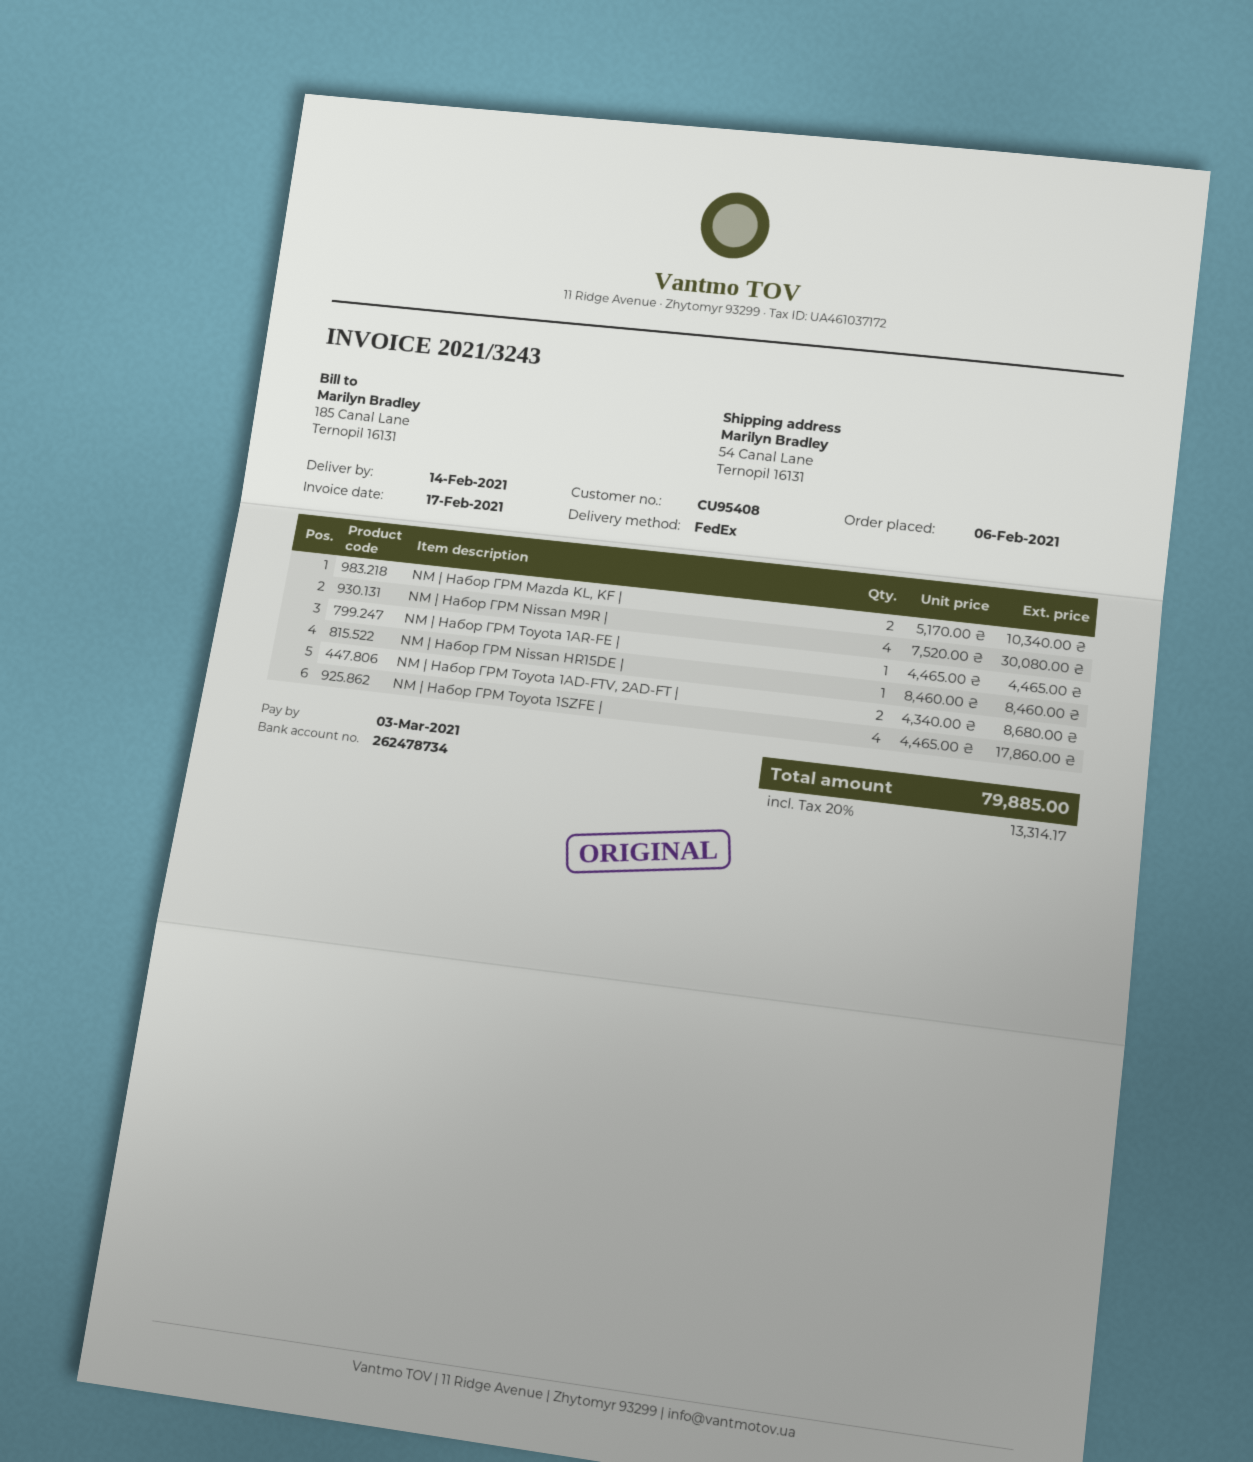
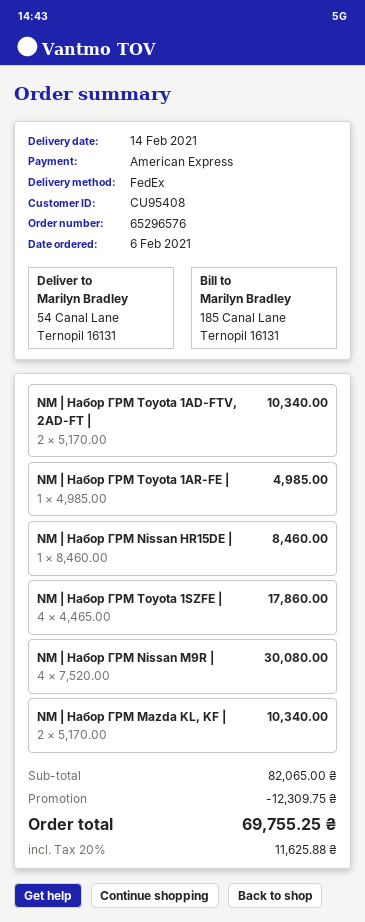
NM | Набор ГРМ Toyota 1AR-FE |: 1 x 4465.00 = 4465.00 -> 1 x 4985.00 = 4985.00
NM | Набор ГРМ Toyota 1AD-FTV, 2AD-FT |: 2 x 4340.00 = 8680.00 -> 2 x 5170.00 = 10340.00
discount: none -> 12309.75
tax: 20% = 13314.17 -> 20% = 11625.88
total: 79885.00 -> 69755.25

